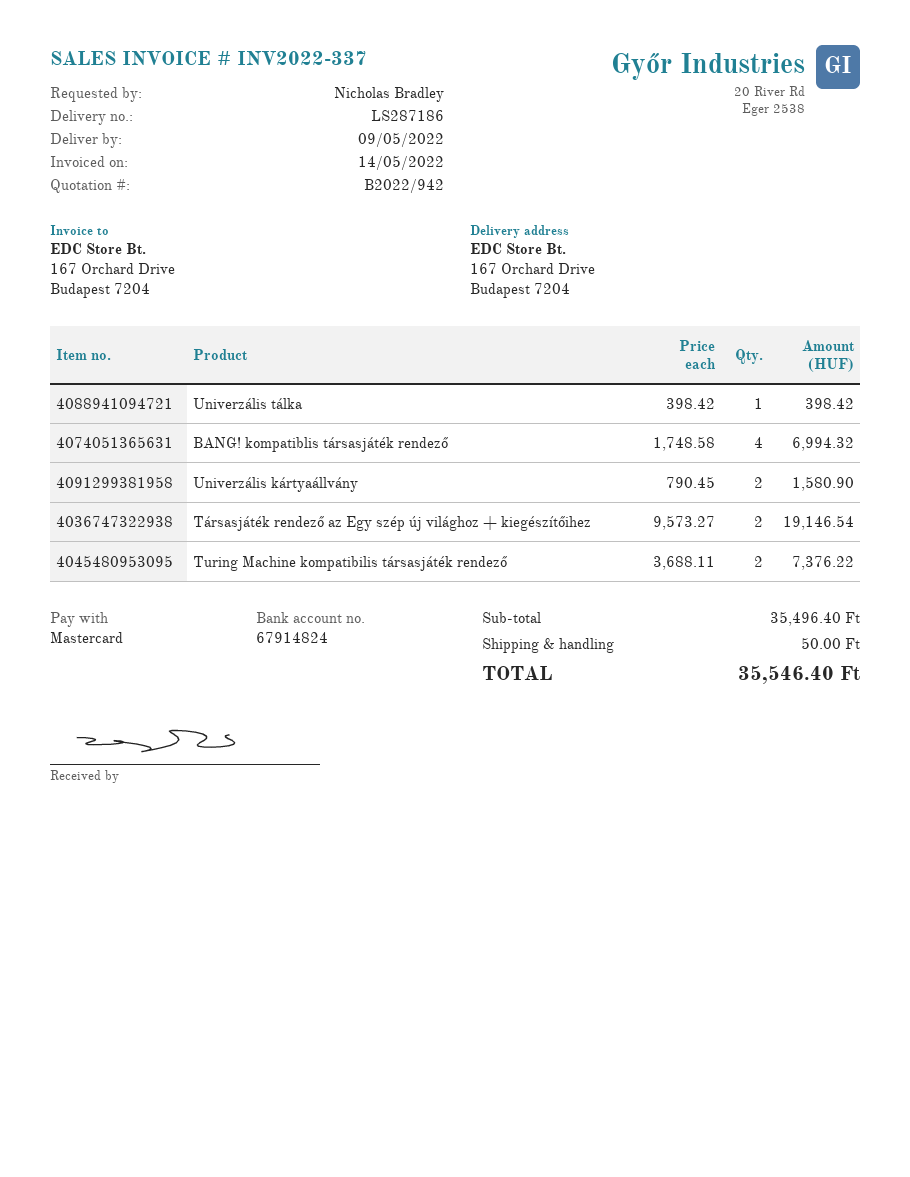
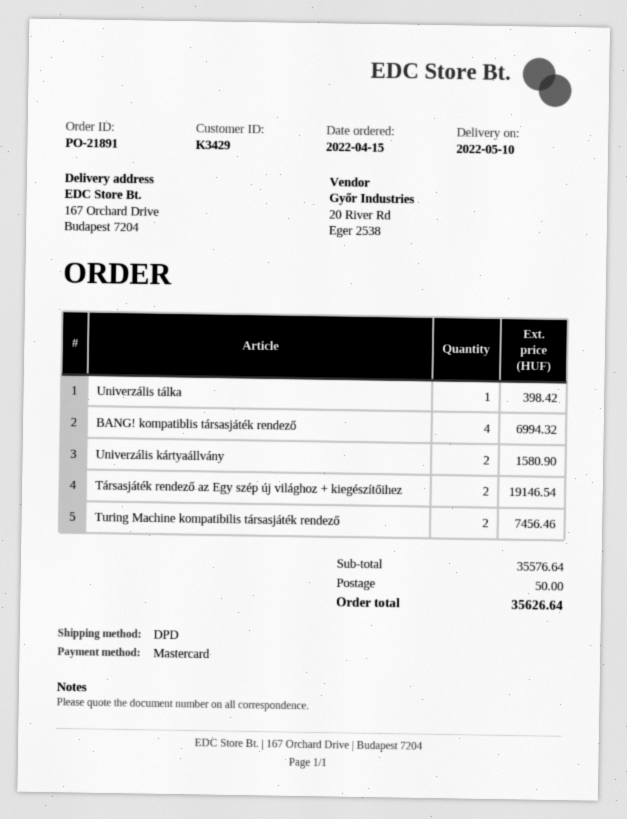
delivery date: 2022-05-09 -> 2022-05-10
Turing Machine kompatibilis társasjáték rendező: 2 for 7376.22 -> 2 for 7456.46
subtotal: 35496.40 -> 35576.64
total: 35546.40 -> 35626.64

